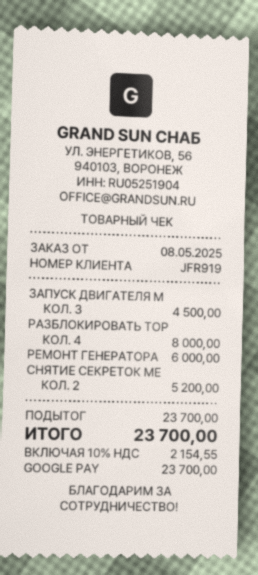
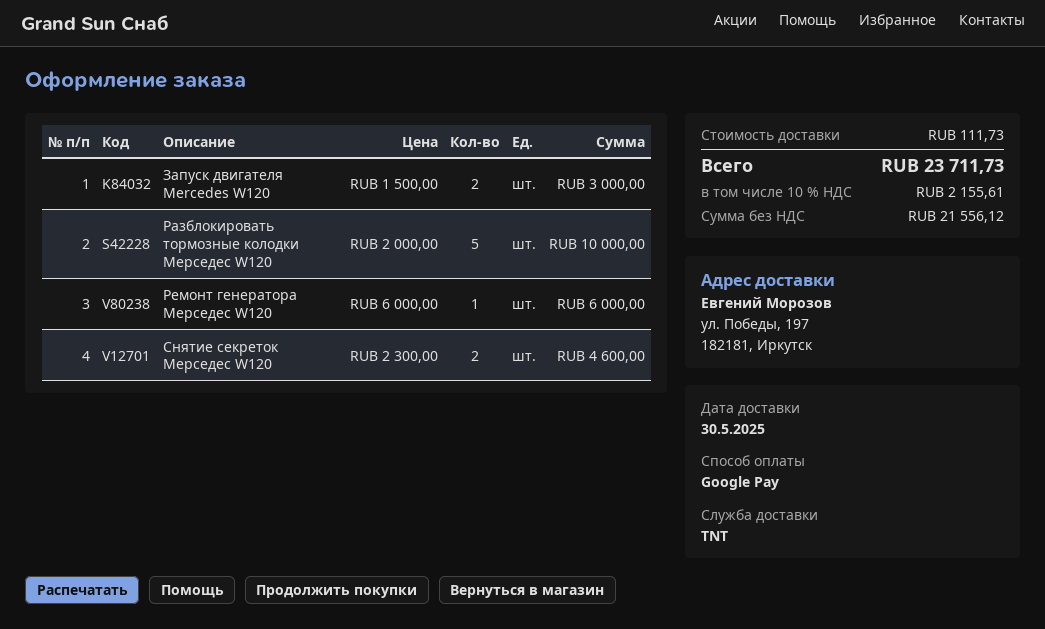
ЗАПУСК ДВИГАТЕЛЯ M: 3 for 4500.00 -> 2 for 3000.00
РАЗБЛОКИРОВАТЬ ТОР: 4 for 8000.00 -> 5 for 10000.00
СНЯТИЕ СЕКРЕТОК МЕ: 2 for 5200.00 -> 2 for 4600.00
shipping: none -> 111.73
tax: 10% = 2154.55 -> 10% = 2155.61
total: 23700.00 -> 23711.73

